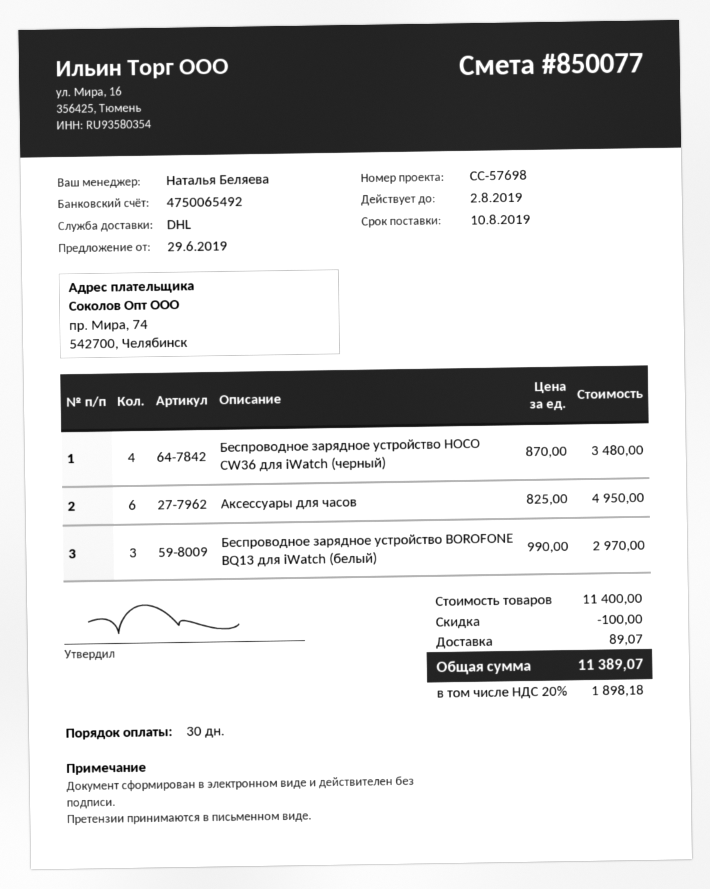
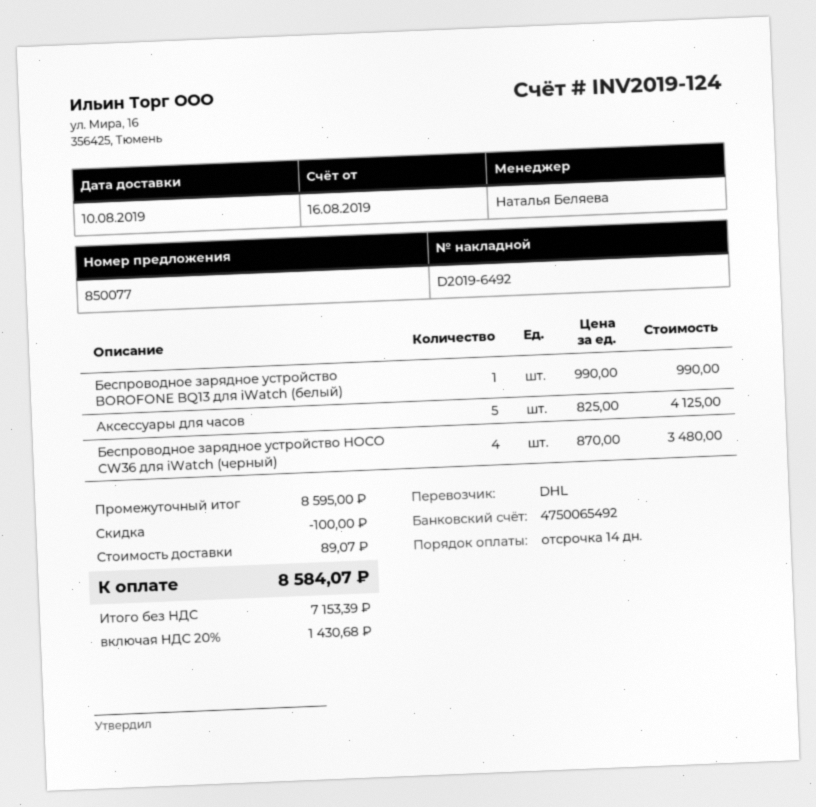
payment terms: 30 days -> 14 days
Аксессуары для часов: 6 x 825.00 = 4950.00 -> 5 x 825.00 = 4125.00
Беспроводное зарядное устройство BOROFONE BQ13 для iWatch (белый): 3 x 990.00 = 2970.00 -> 1 x 990.00 = 990.00
subtotal: 11400.00 -> 8595.00
tax: 20% = 1898.18 -> 20% = 1430.68
total: 11389.07 -> 8584.07

